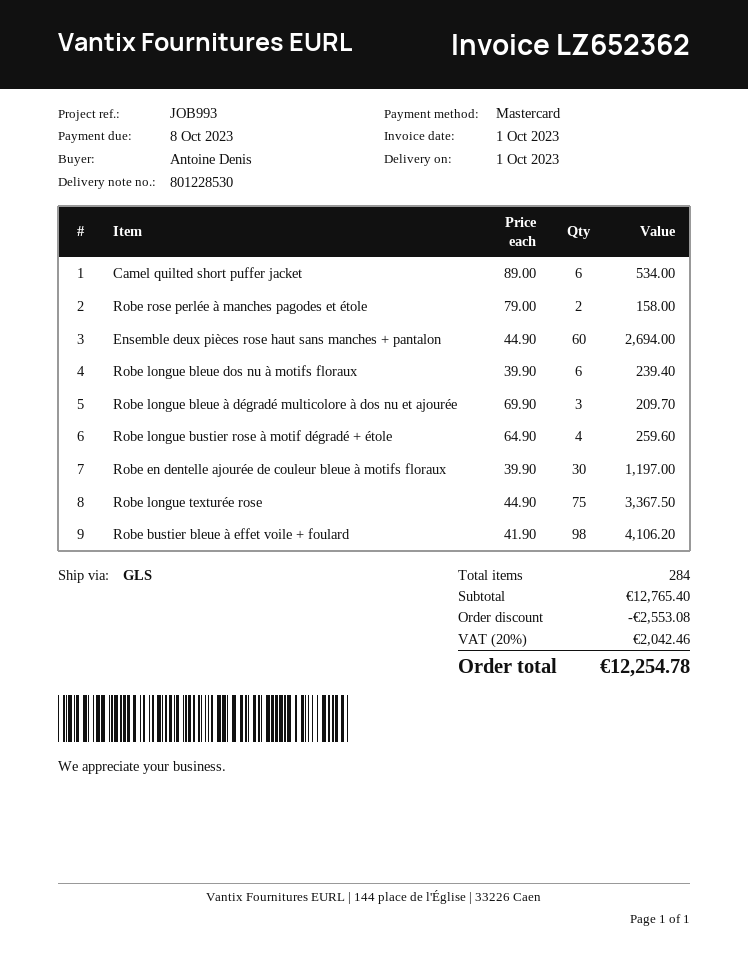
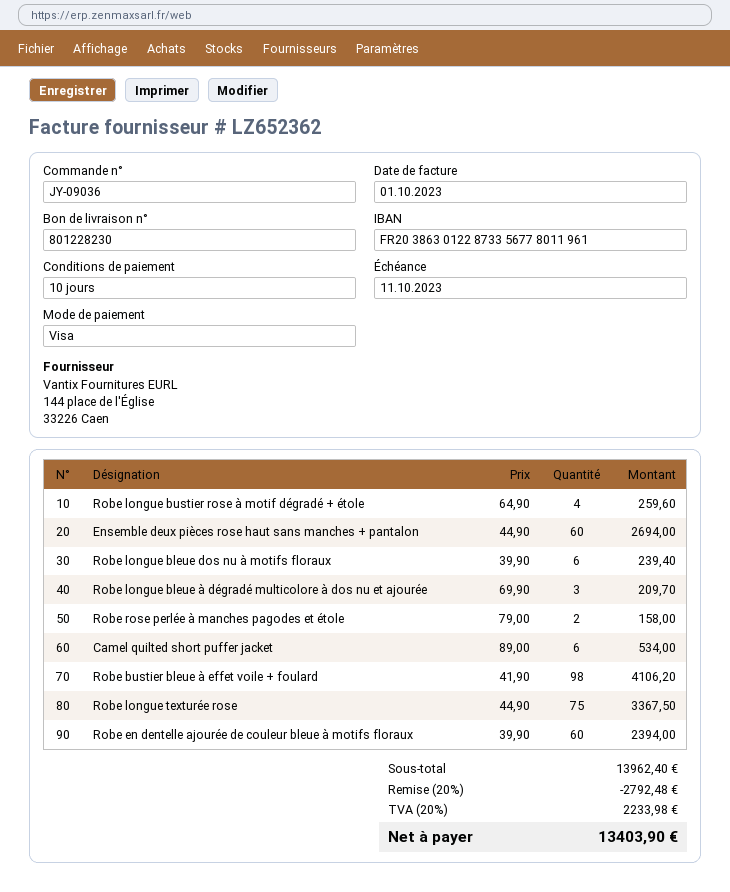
delivery note number: 801228530 -> 801228230
due date: 2023-10-08 -> 2023-10-11
payment method: Mastercard -> Visa
Robe en dentelle ajourée de couleur bleue à motifs floraux: 30 x 39.90 = 1197.00 -> 60 x 39.90 = 2394.00
subtotal: 12765.40 -> 13962.40
discount: 2553.08 -> 2792.48
tax: 20% = 2042.46 -> 20% = 2233.98
total: 12254.78 -> 13403.90

